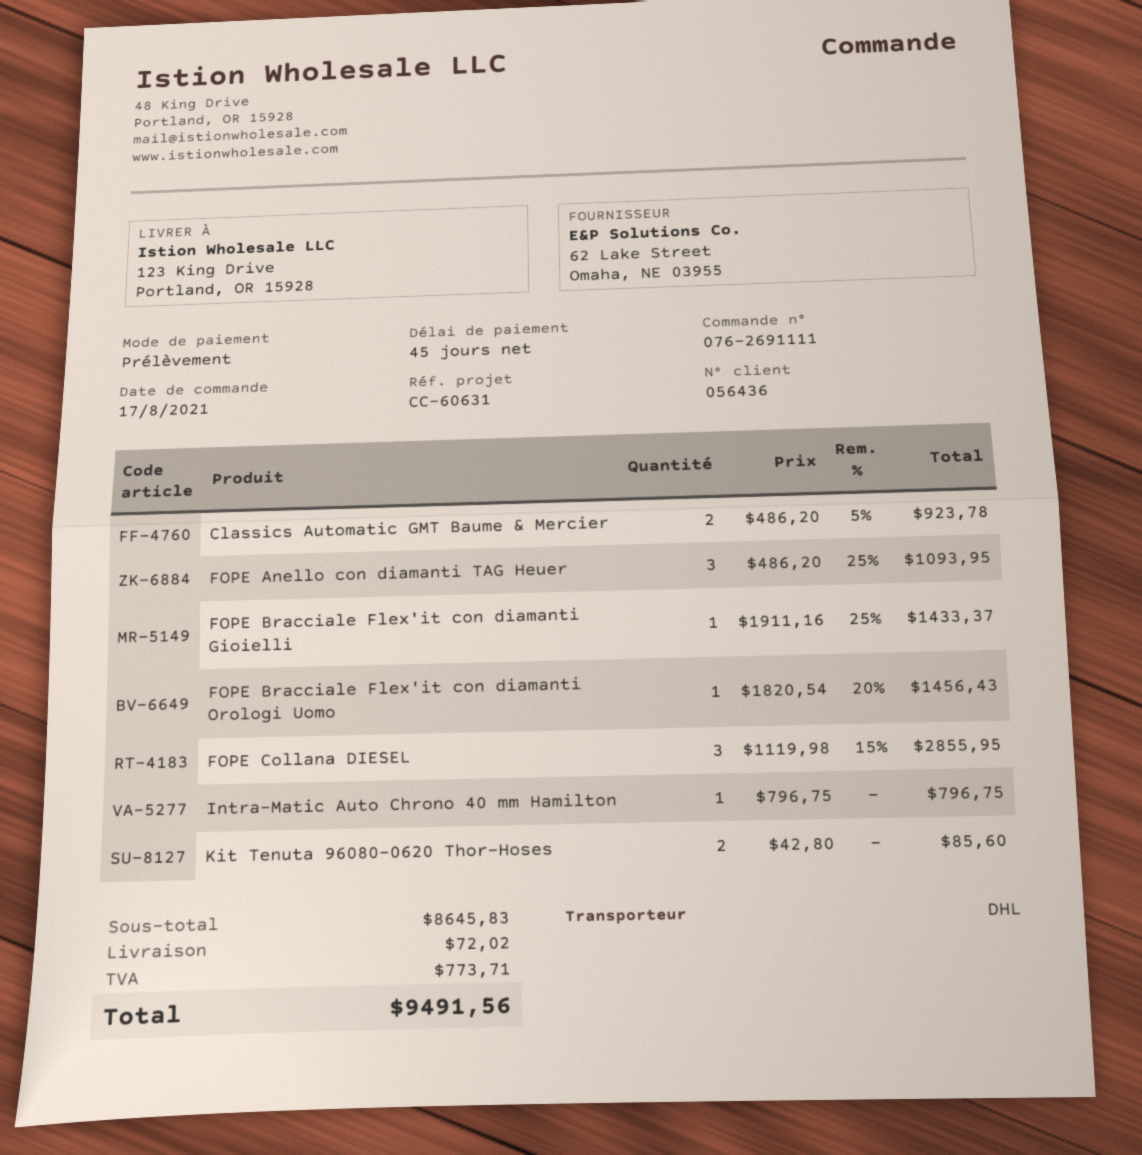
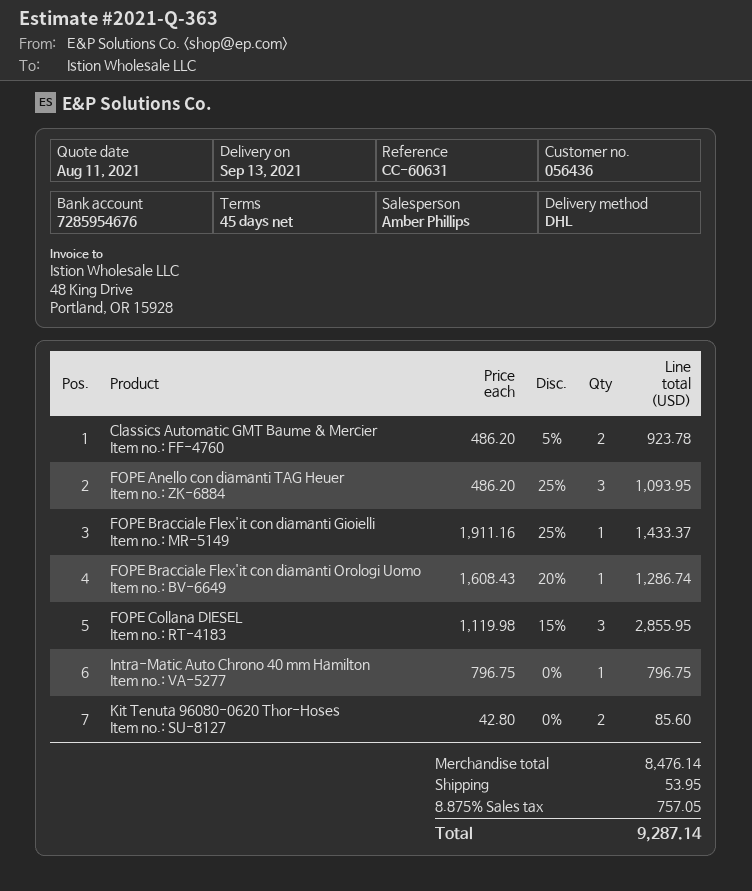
FOPE Bracciale Flex'it con diamanti Orologi Uomo: 1 x 1820.54 - 20% = 1456.43 -> 1 x 1608.43 - 20% = 1286.74
subtotal: 8645.83 -> 8476.14
shipping: 72.02 -> 53.95
tax: 773.71 -> 757.05
total: 9491.56 -> 9287.14

